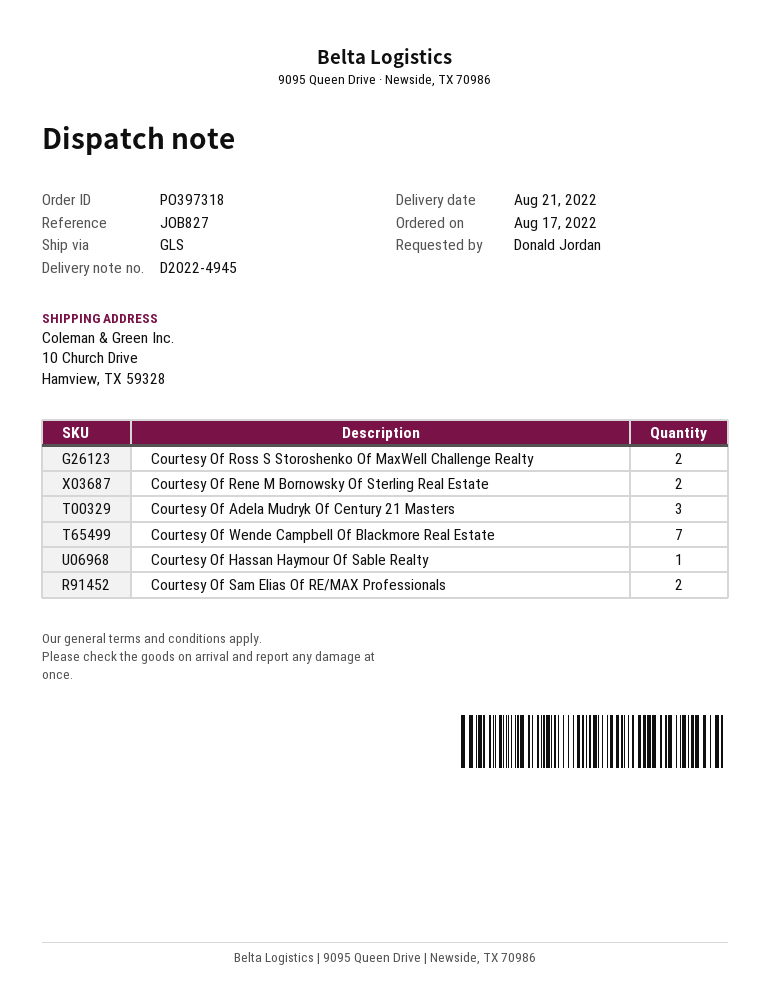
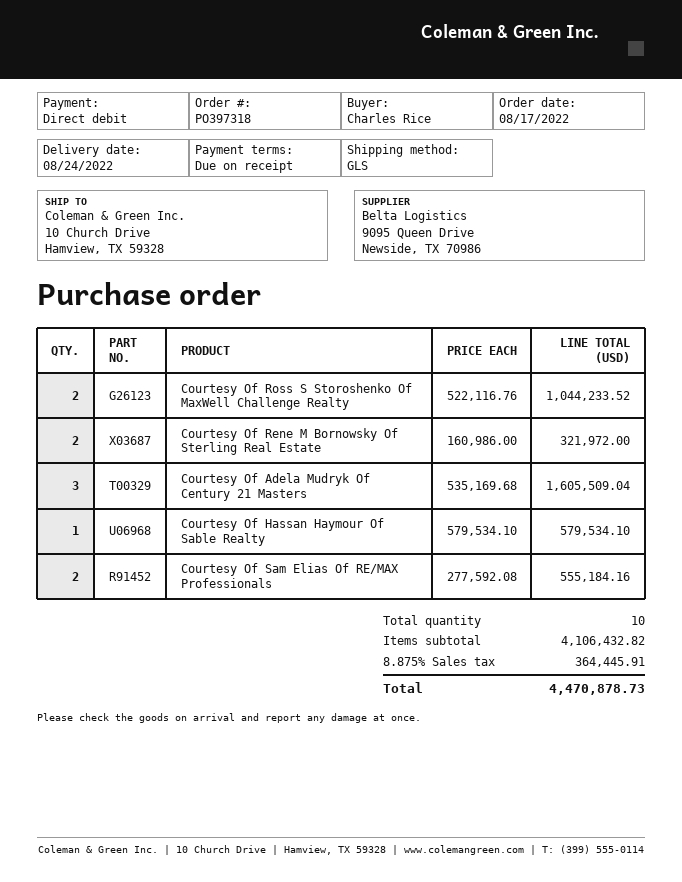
delivery date: 2022-08-21 -> 2022-08-24
ordered by: Donald Jordan -> Charles Rice
Courtesy Of Wende Campbell Of Blackmore Real Estate: 7 -> none

